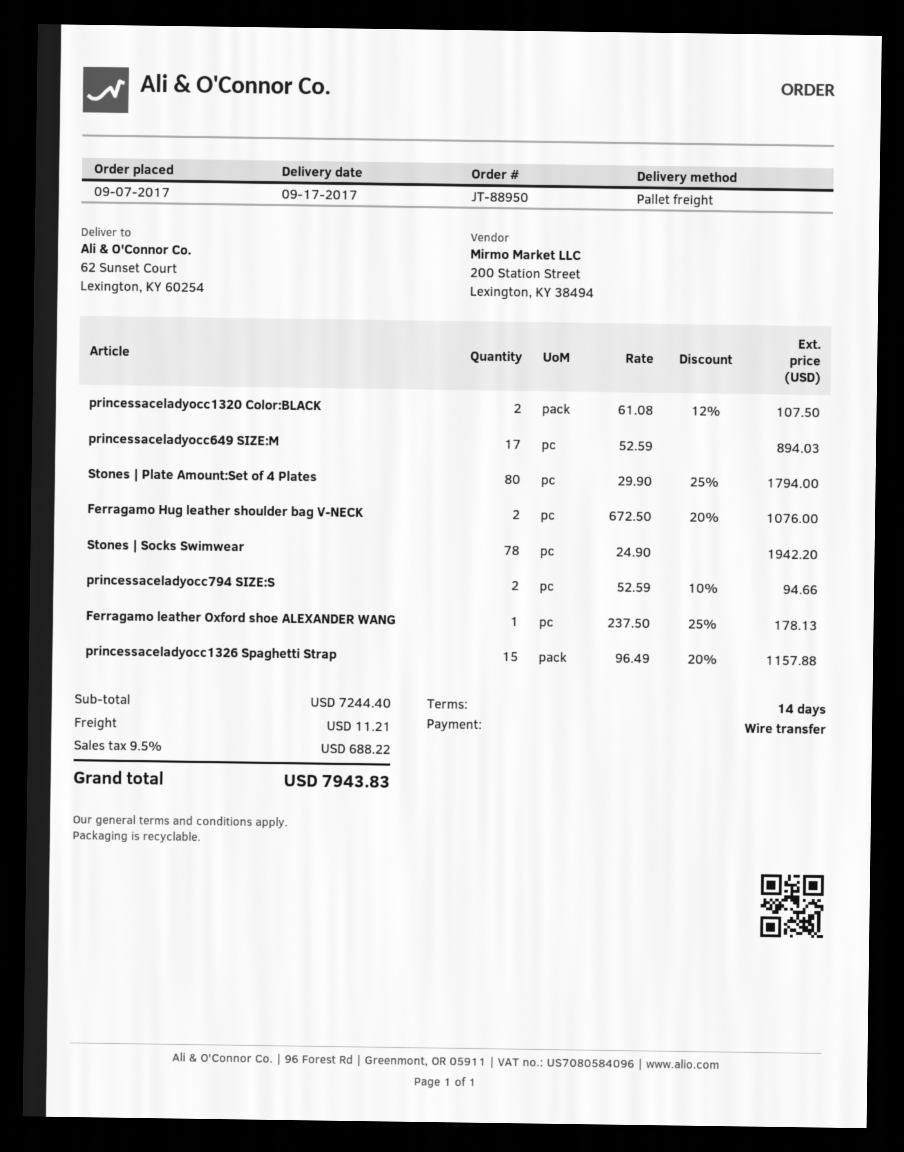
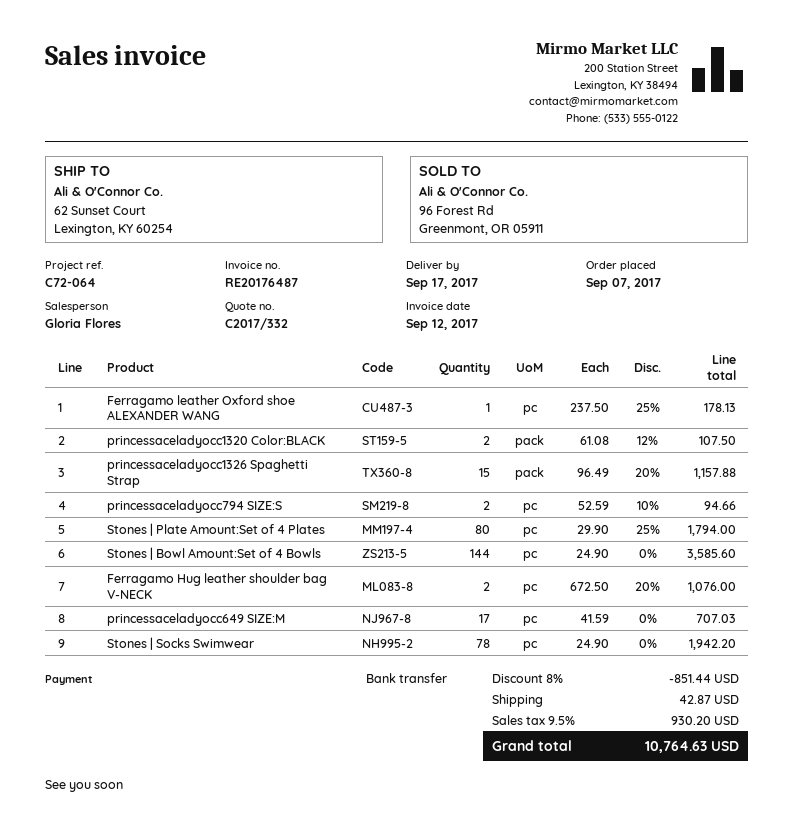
princessaceladyocc649 SIZE:M: 17 x 52.59 = 894.03 -> 17 x 41.59 = 707.03
Stones | Bowl Amount:Set of 4 Bowls: none -> 144 x 24.90 = 3585.60
discount: none -> 8% = 851.44
shipping: 11.21 -> 42.87
tax: 9.5% = 688.22 -> 9.5% = 930.20
total: 7943.83 -> 10764.63

